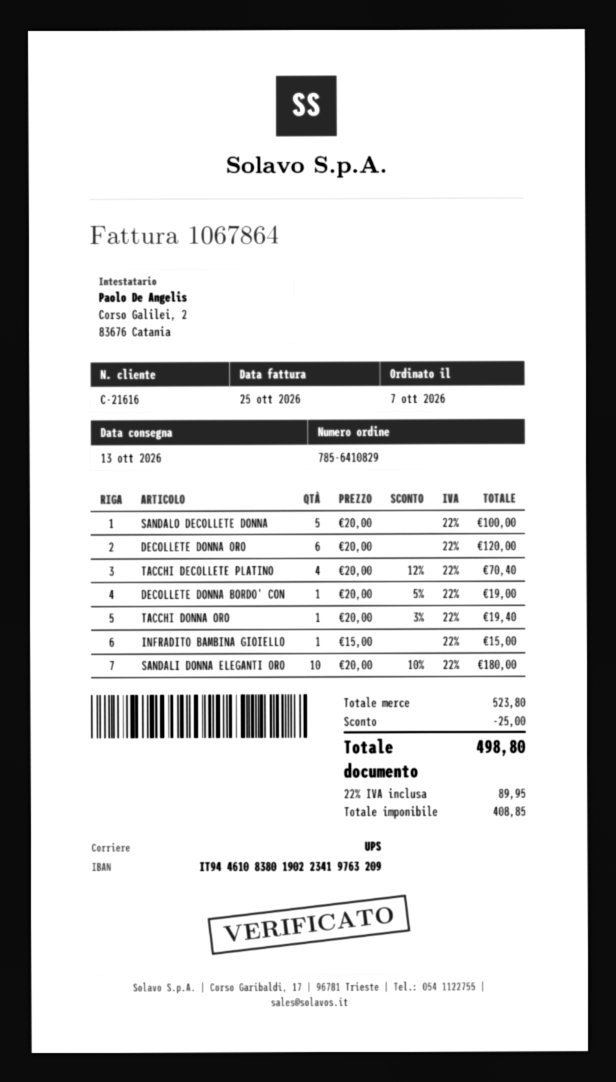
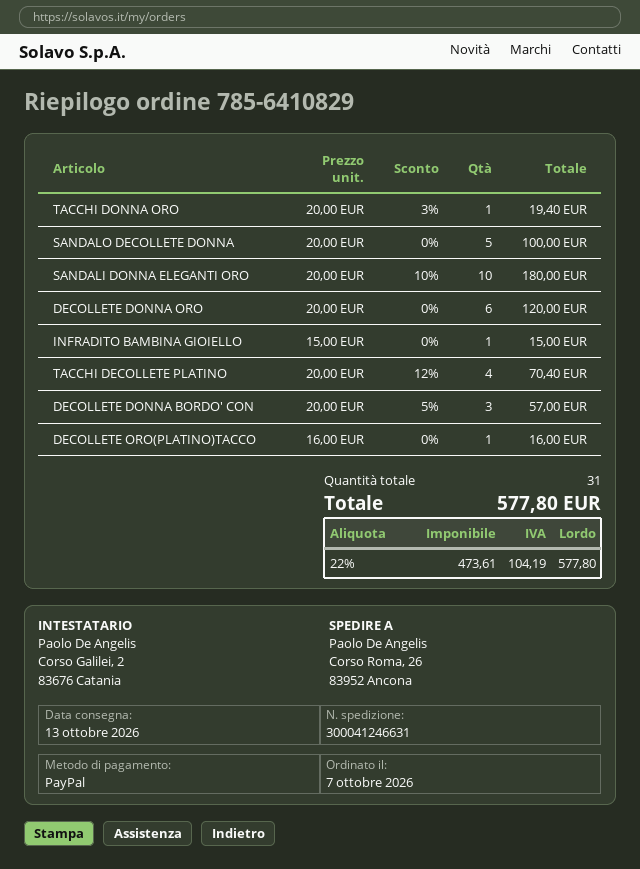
DECOLLETE DONNA BORDO' CON: 1 x 20.00 - 5% = 19.00 -> 3 x 20.00 - 5% = 57.00
DECOLLETE ORO(PLATINO)TACCO: none -> 1 x 16.00 = 16.00
discount: 25.00 -> none
net: 408.85 -> 473.61
tax: 22% = 89.95 -> 22% = 104.19
total: 498.80 -> 577.80

